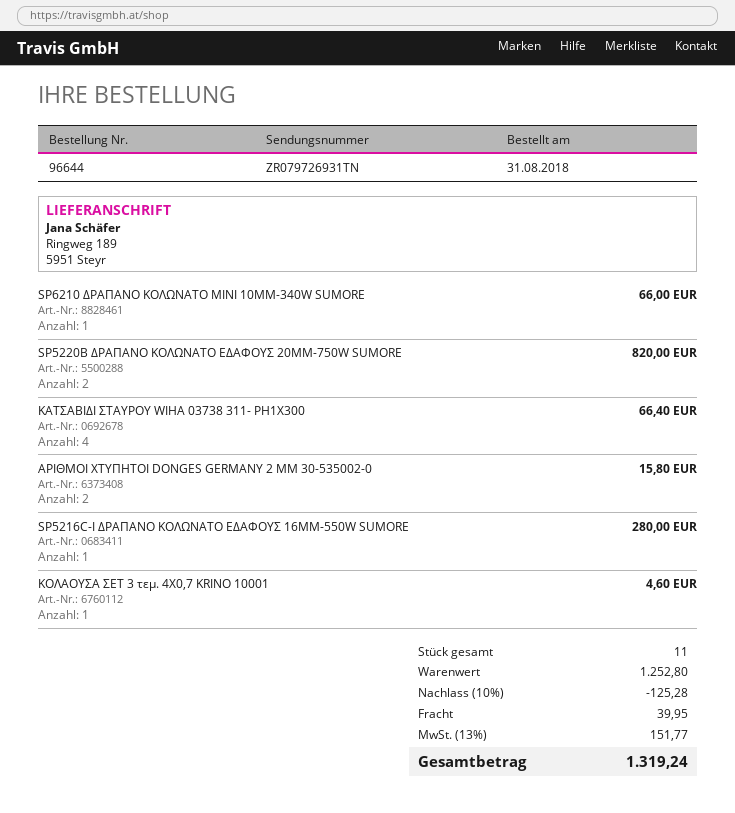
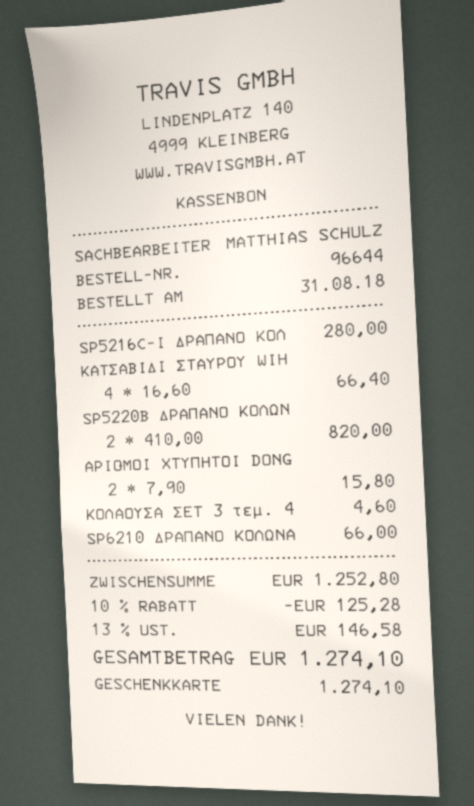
shipping: 39.95 -> none
tax: 13% = 151.77 -> 13% = 146.58
total: 1319.24 -> 1274.10

